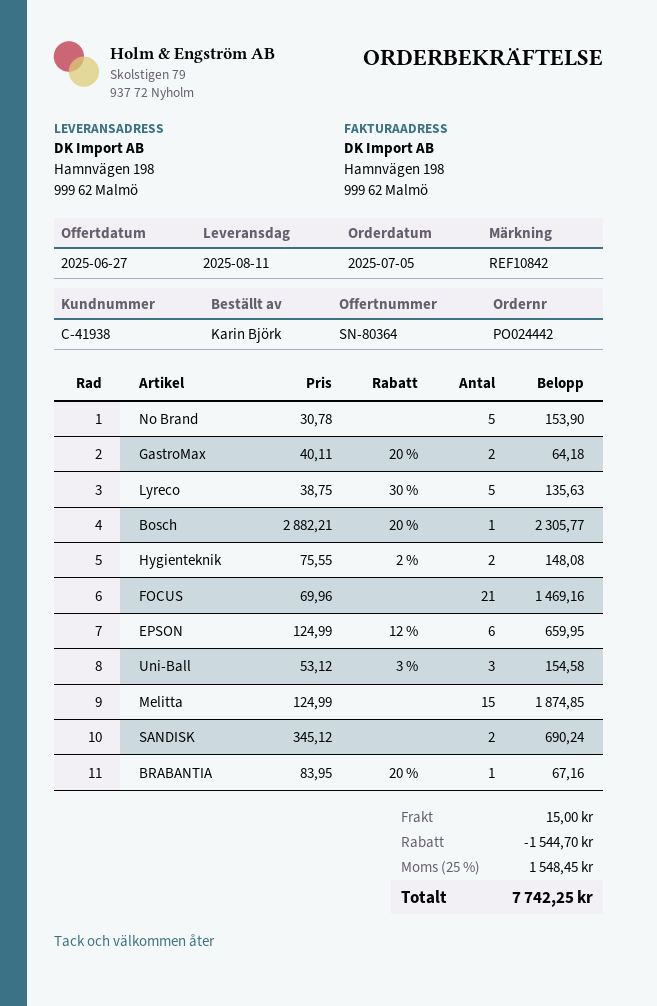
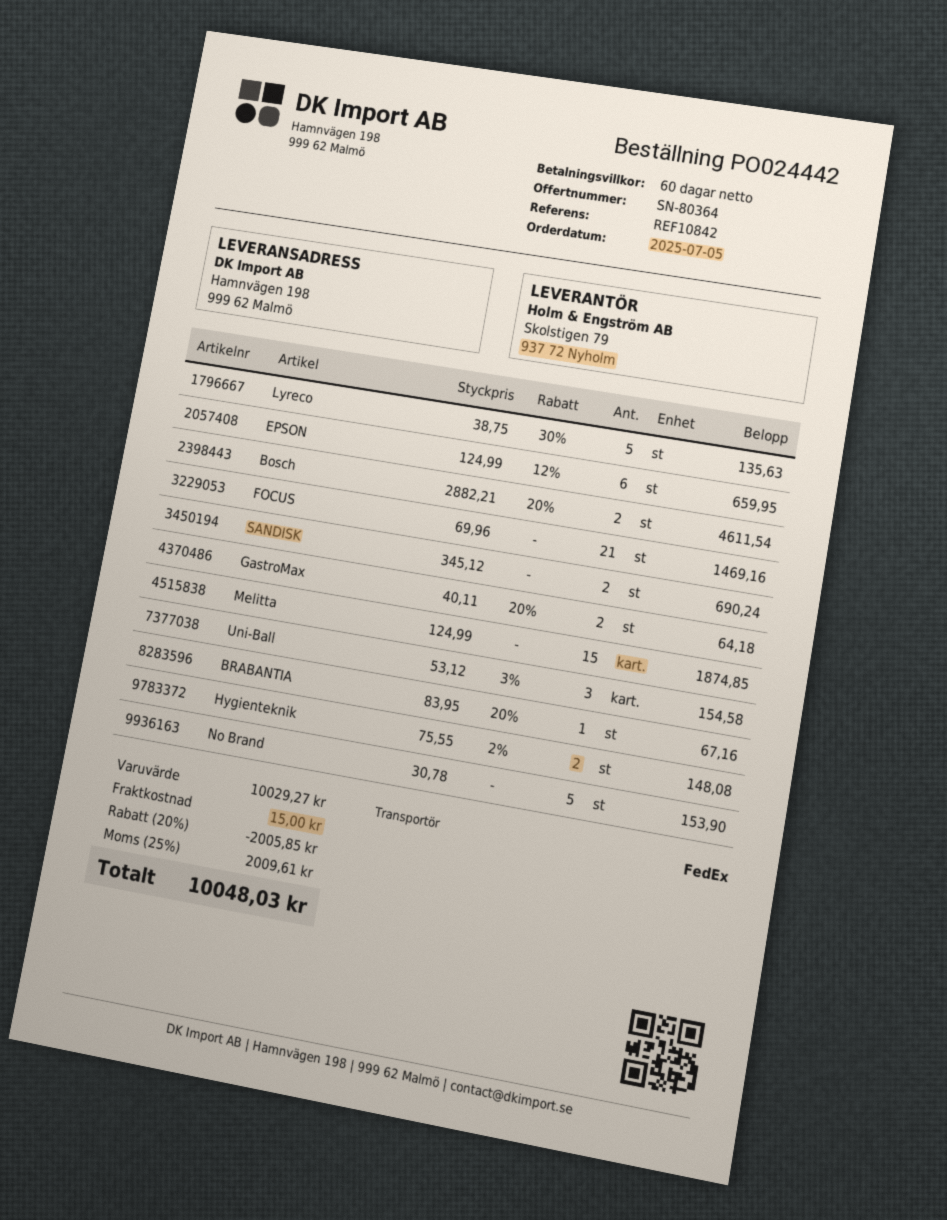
Bosch: 1 x 2882.21 - 20% = 2305.77 -> 2 x 2882.21 - 20% = 4611.54
discount: 1544.70 -> 2005.85
tax: 25% = 1548.45 -> 25% = 2009.61
total: 7742.25 -> 10048.03

